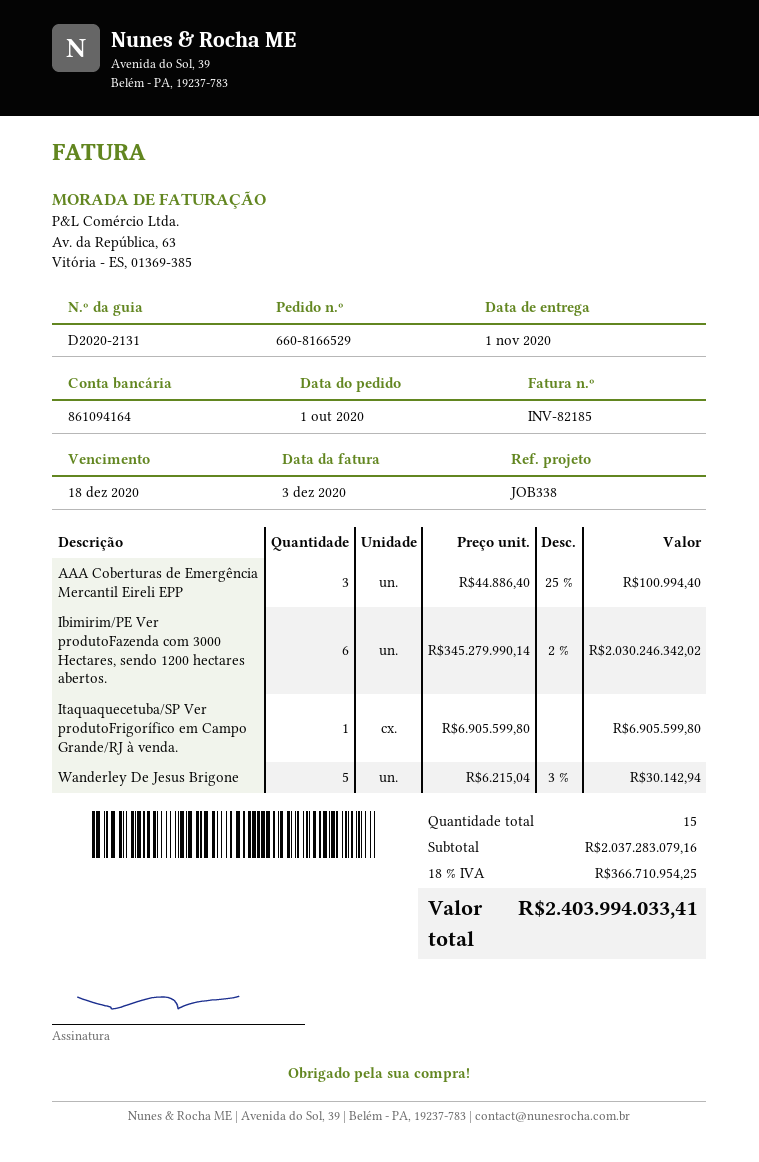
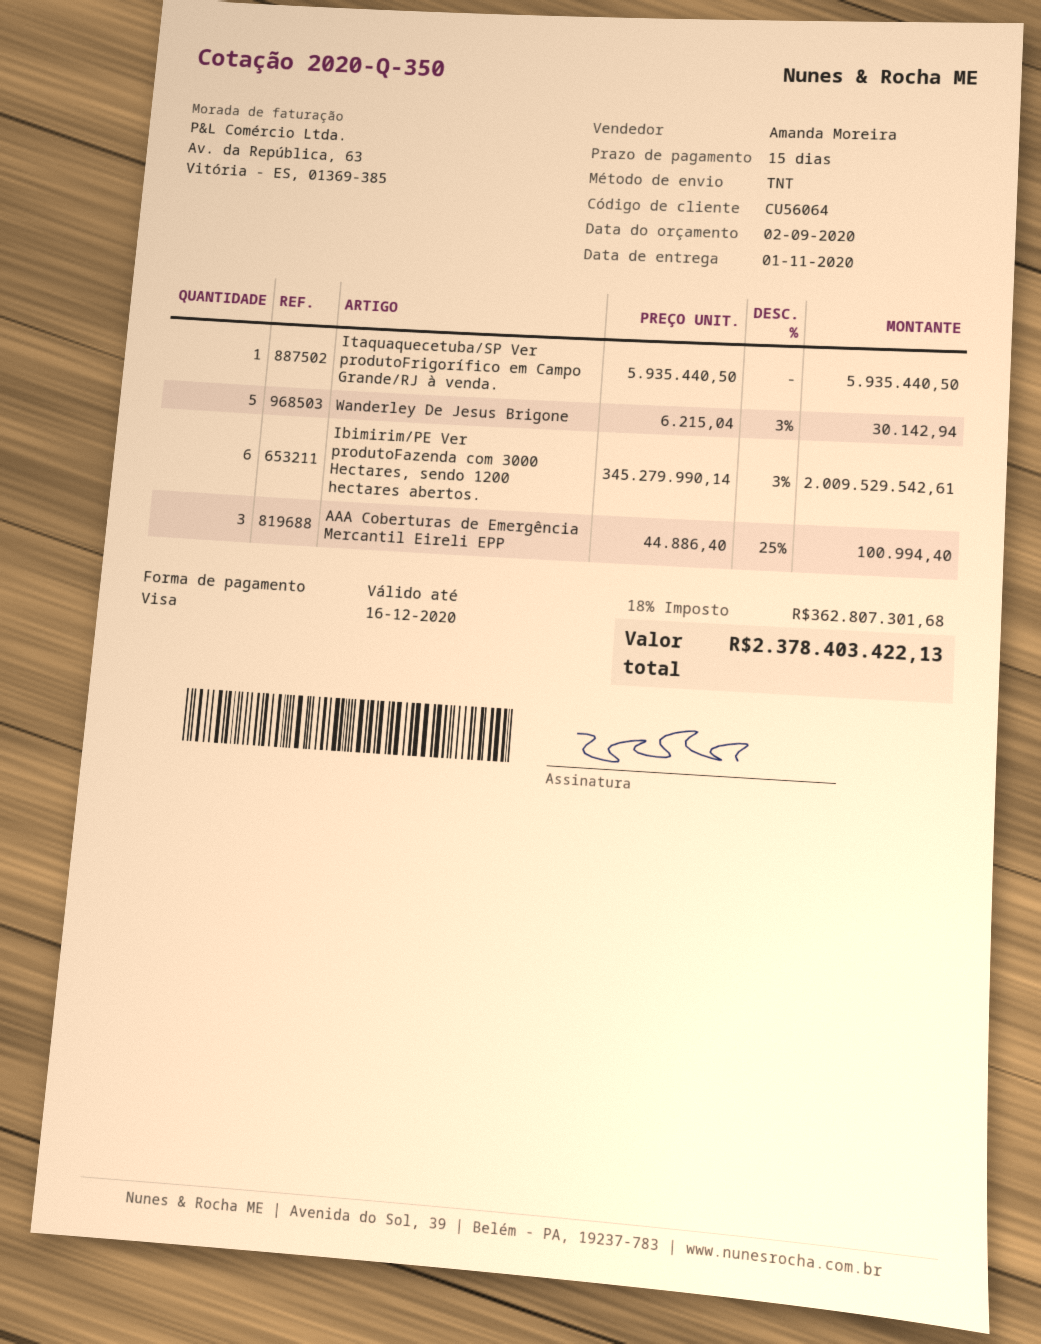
Ibimirim/PE Ver produtoFazenda com 3000 Hectares, sendo 1200 hectares abertos.: 6 x 345279990.14 - 2% = 2030246342.02 -> 6 x 345279990.14 - 3% = 2009529542.61
Itaquaquecetuba/SP Ver produtoFrigorífico em Campo Grande/RJ à venda.: 1 x 6905599.80 = 6905599.80 -> 1 x 5935440.50 = 5935440.50
tax: 18% = 366710954.25 -> 18% = 362807301.68
total: 2403994033.41 -> 2378403422.13

